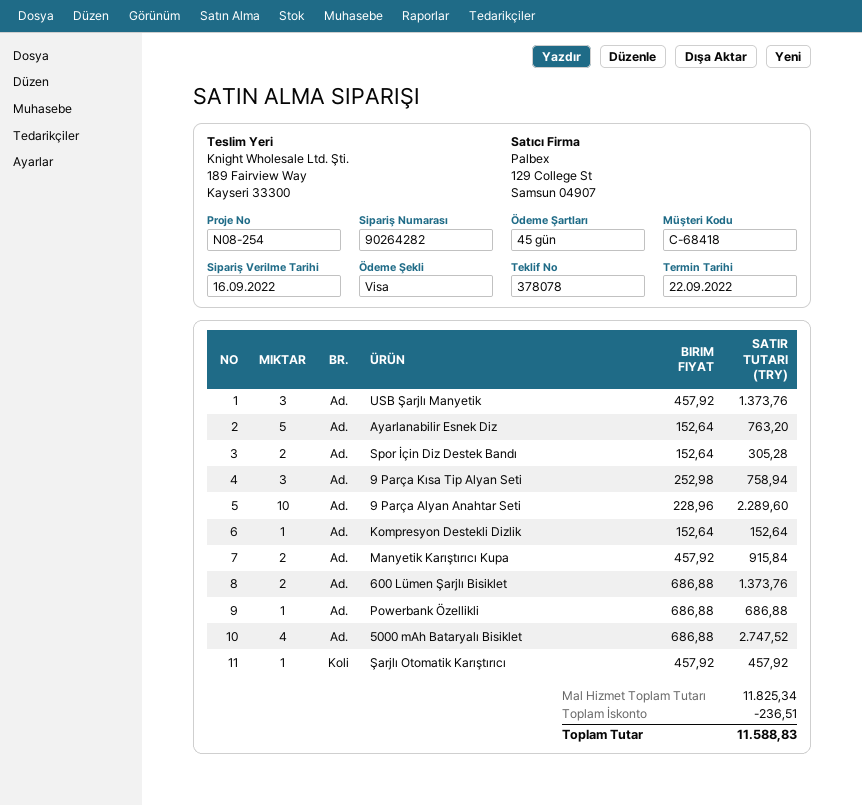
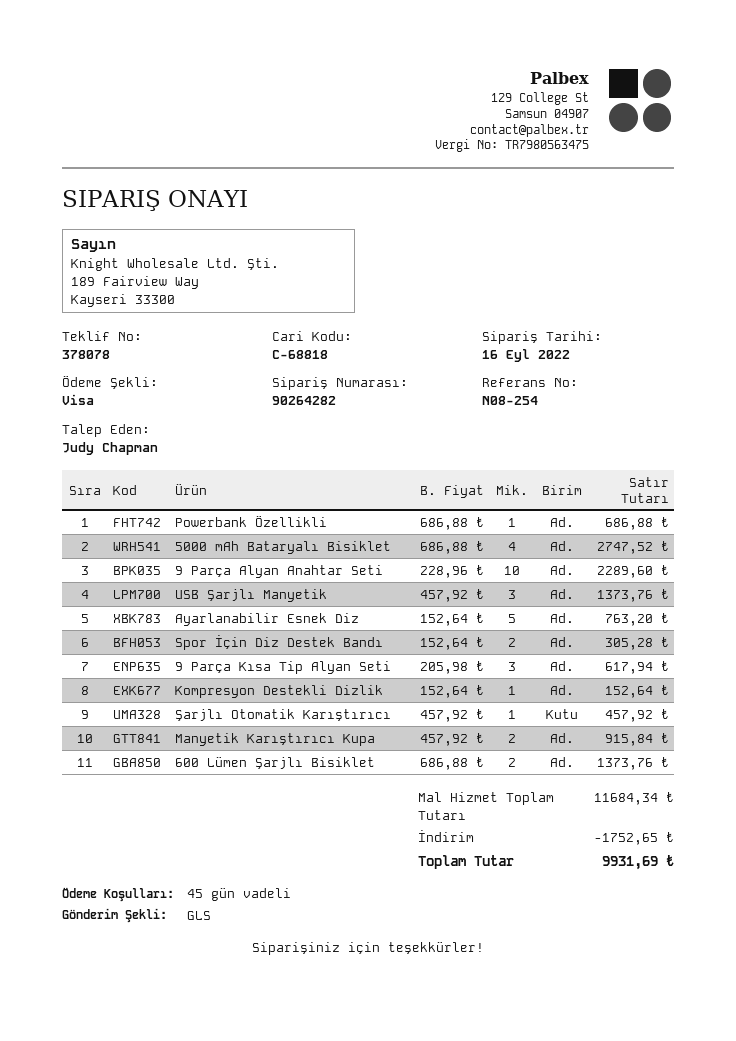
customer number: C-68418 -> C-68818
9 Parça Kısa Tip Alyan Seti: 3 x 252.98 = 758.94 -> 3 x 205.98 = 617.94
subtotal: 11825.34 -> 11684.34
discount: 236.51 -> 1752.65
total: 11588.83 -> 9931.69

